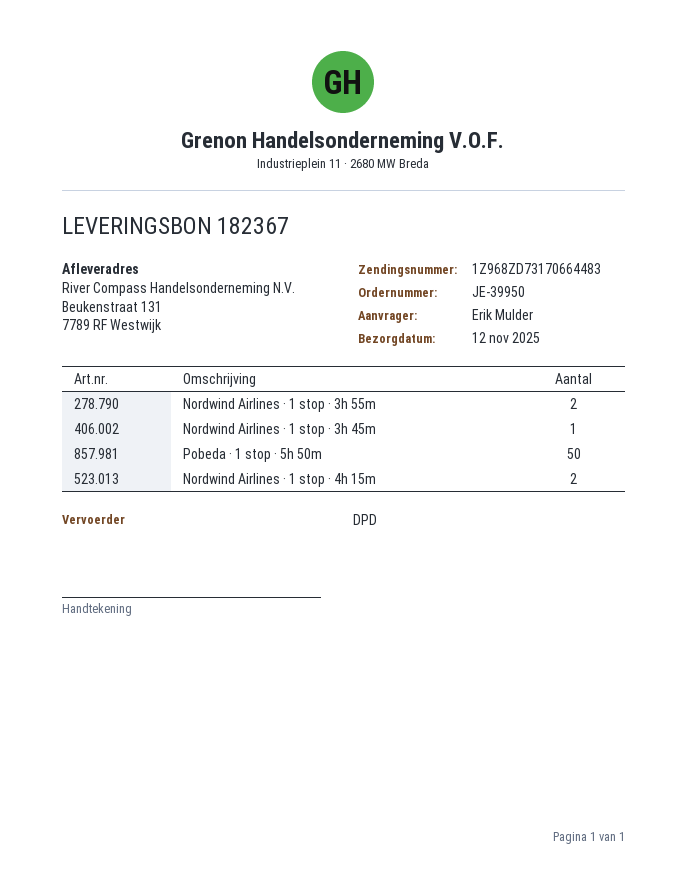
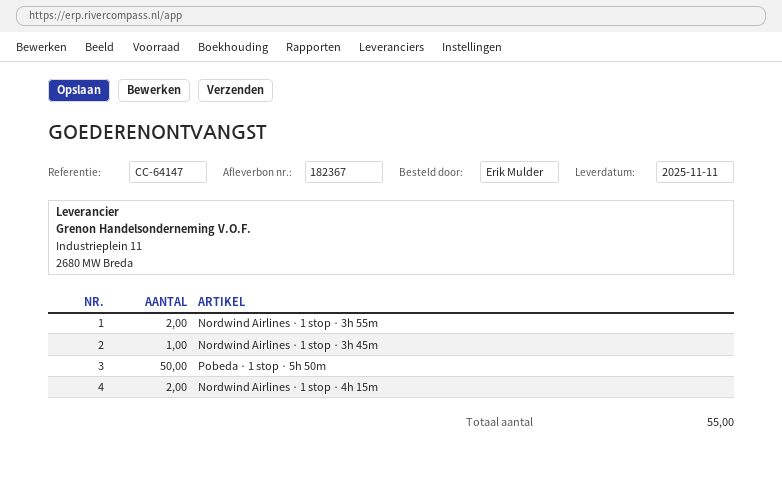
delivery date: 2025-11-12 -> 2025-11-11

